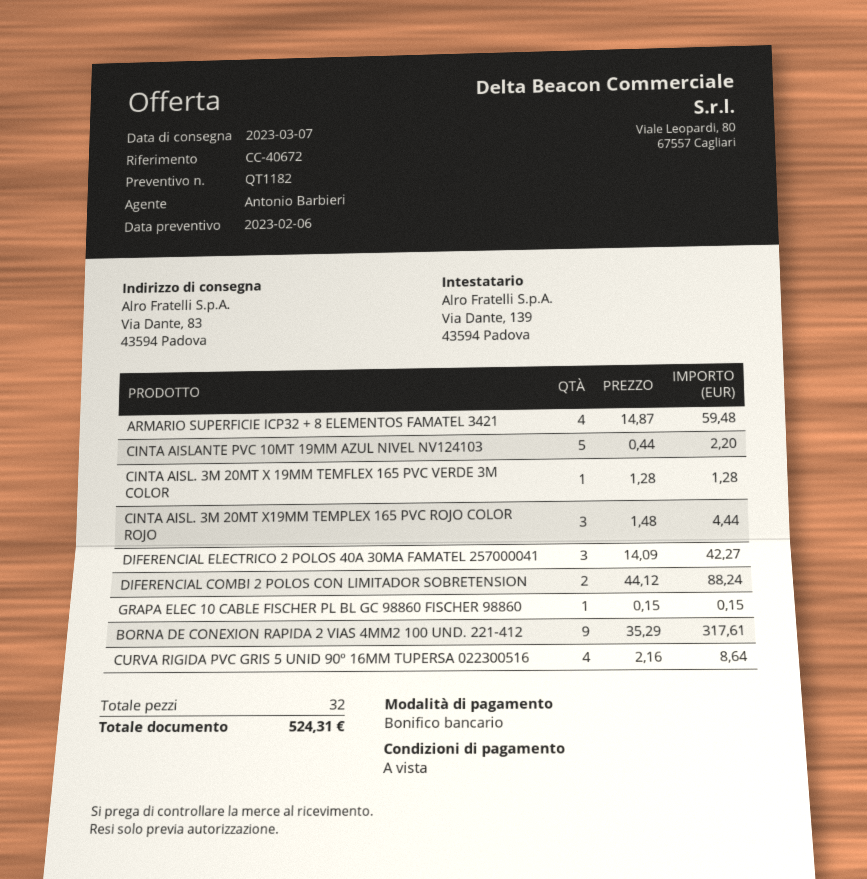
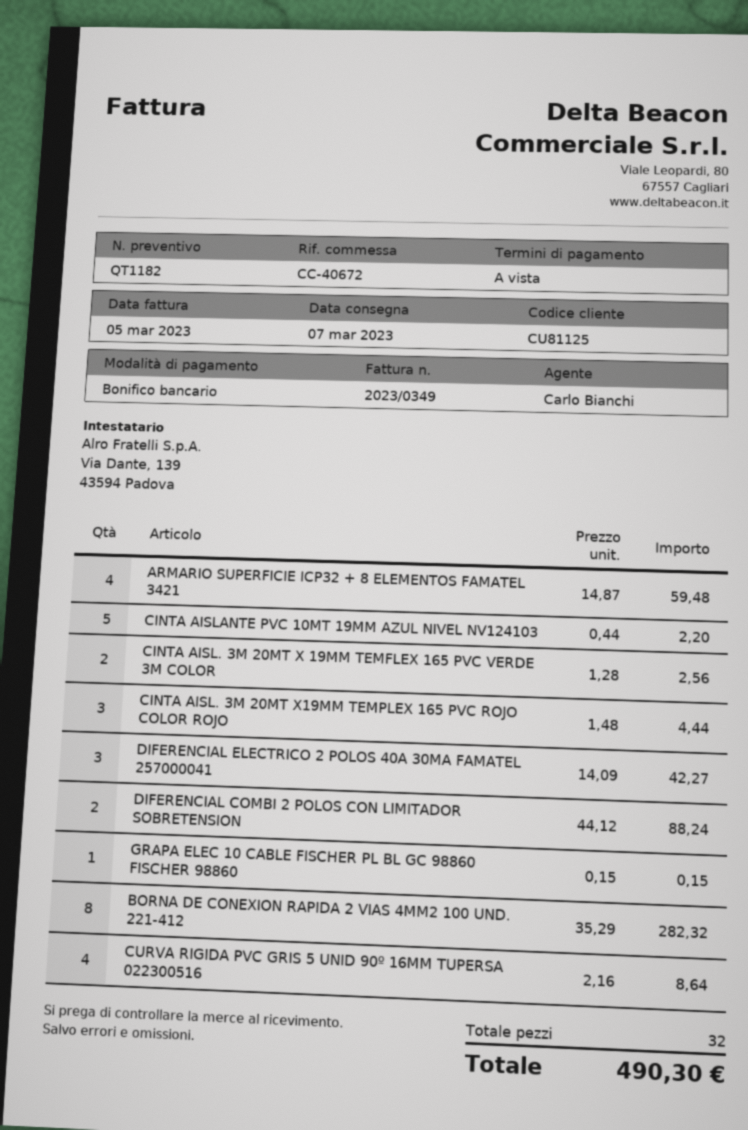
sales rep: Antonio Barbieri -> Carlo Bianchi
CINTA AISL. 3M 20MT X 19MM TEMFLEX 165 PVC VERDE 3M COLOR: 1 x 1.28 = 1.28 -> 2 x 1.28 = 2.56
BORNA DE CONEXION RAPIDA 2 VIAS 4MM2 100 UND. 221-412: 9 x 35.29 = 317.61 -> 8 x 35.29 = 282.32
total: 524.31 -> 490.30

